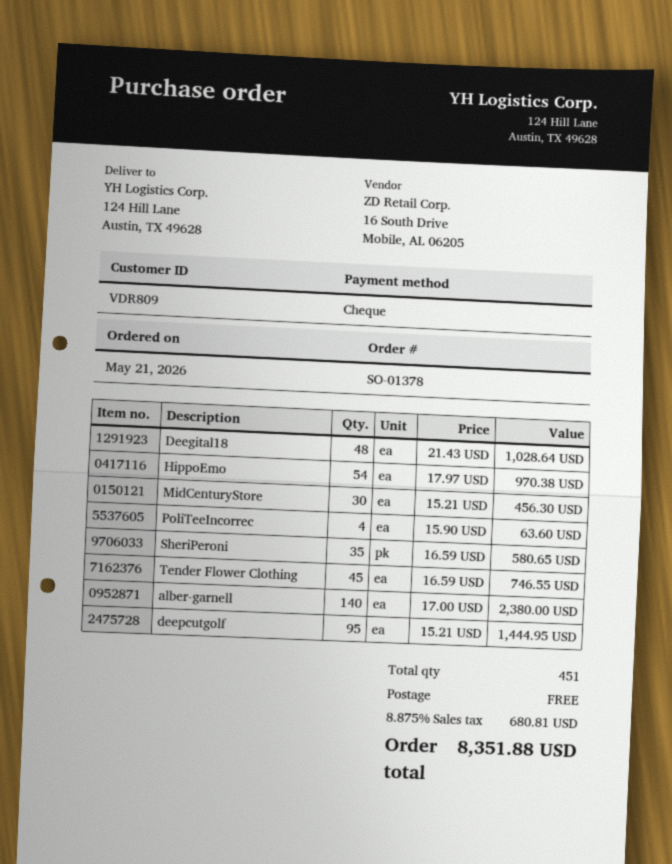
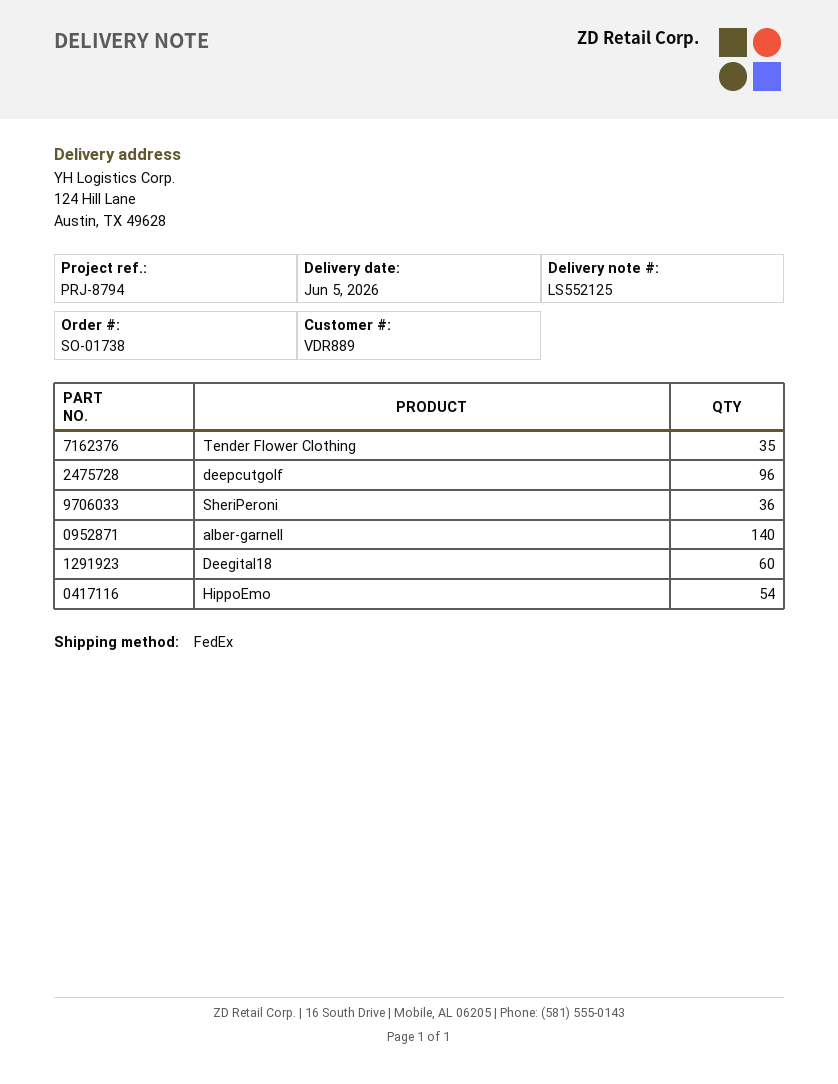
order number: SO-01378 -> SO-01738
customer number: VDR809 -> VDR889
Deegital18: 48 -> 60
MidCenturyStore: 30 -> none
PoliTeeIncorrec: 4 -> none
SheriPeroni: 35 -> 36
Tender Flower Clothing: 45 -> 35
deepcutgolf: 95 -> 96

